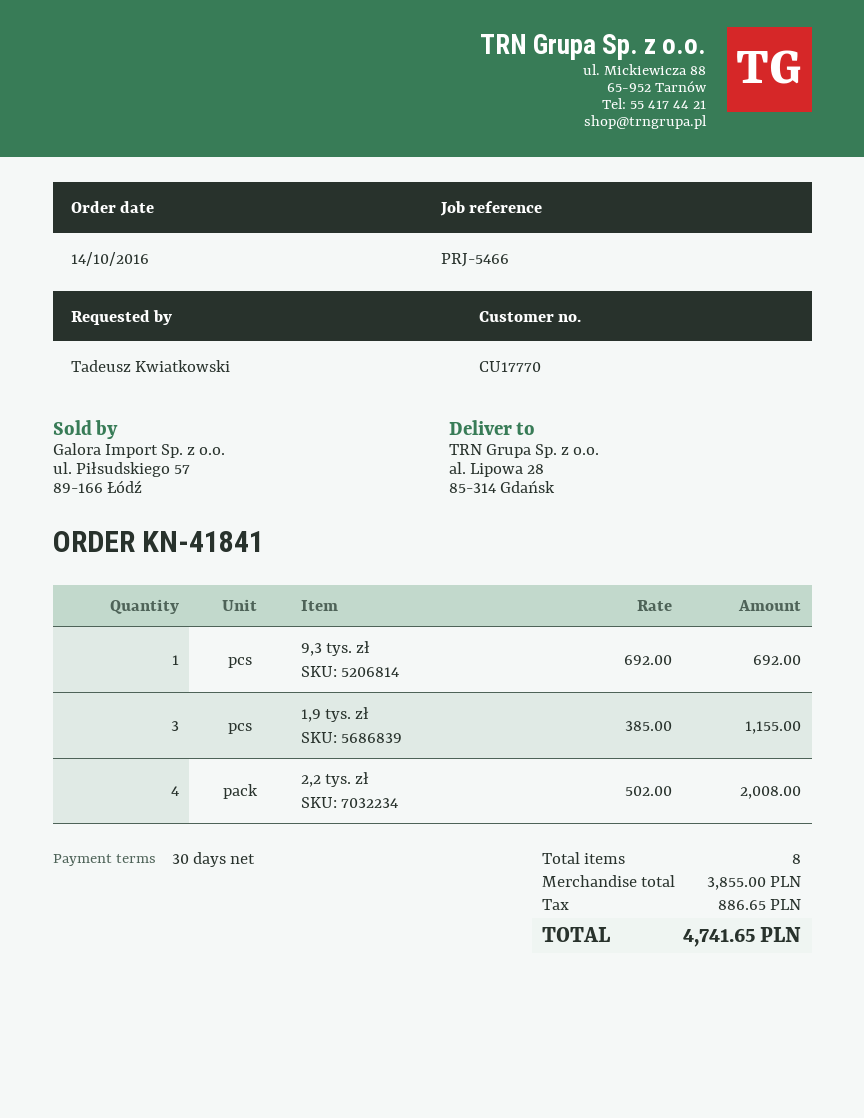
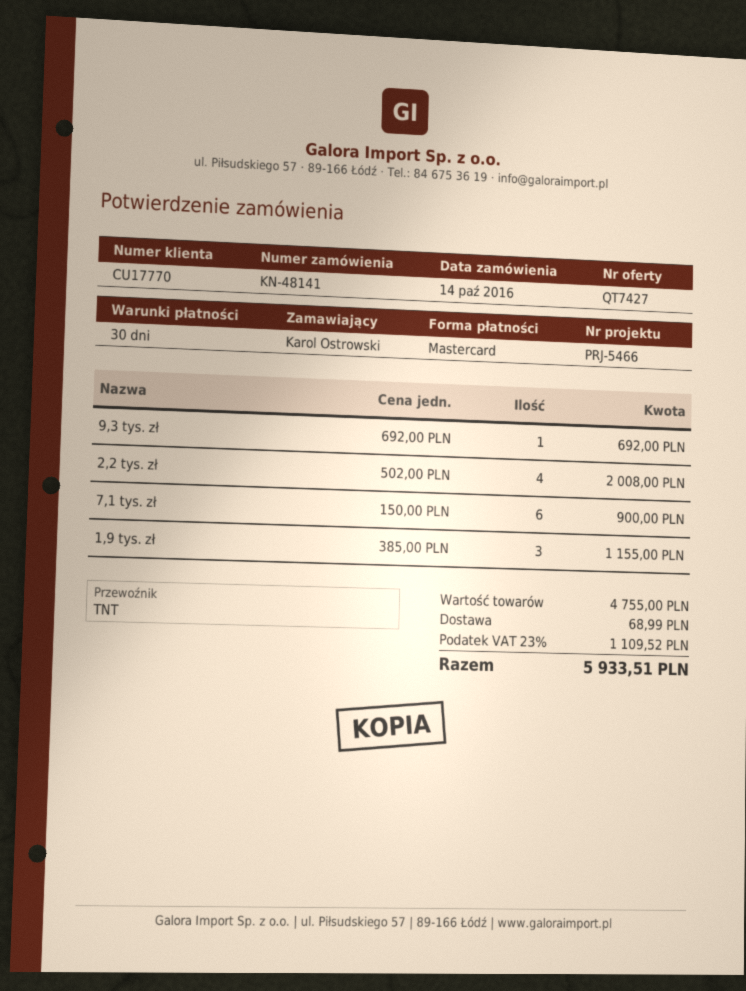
order number: KN-41841 -> KN-48141
ordered by: Tadeusz Kwiatkowski -> Karol Ostrowski
7,1 tys. zł: none -> 6 x 150.00 = 900.00
subtotal: 3855.00 -> 4755.00
shipping: none -> 68.99
tax: 886.65 -> 1109.52
total: 4741.65 -> 5933.51

